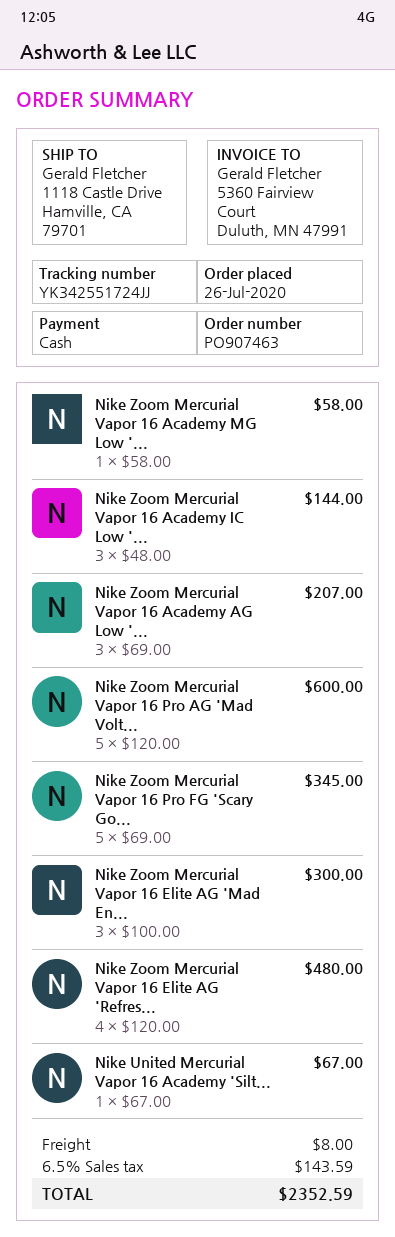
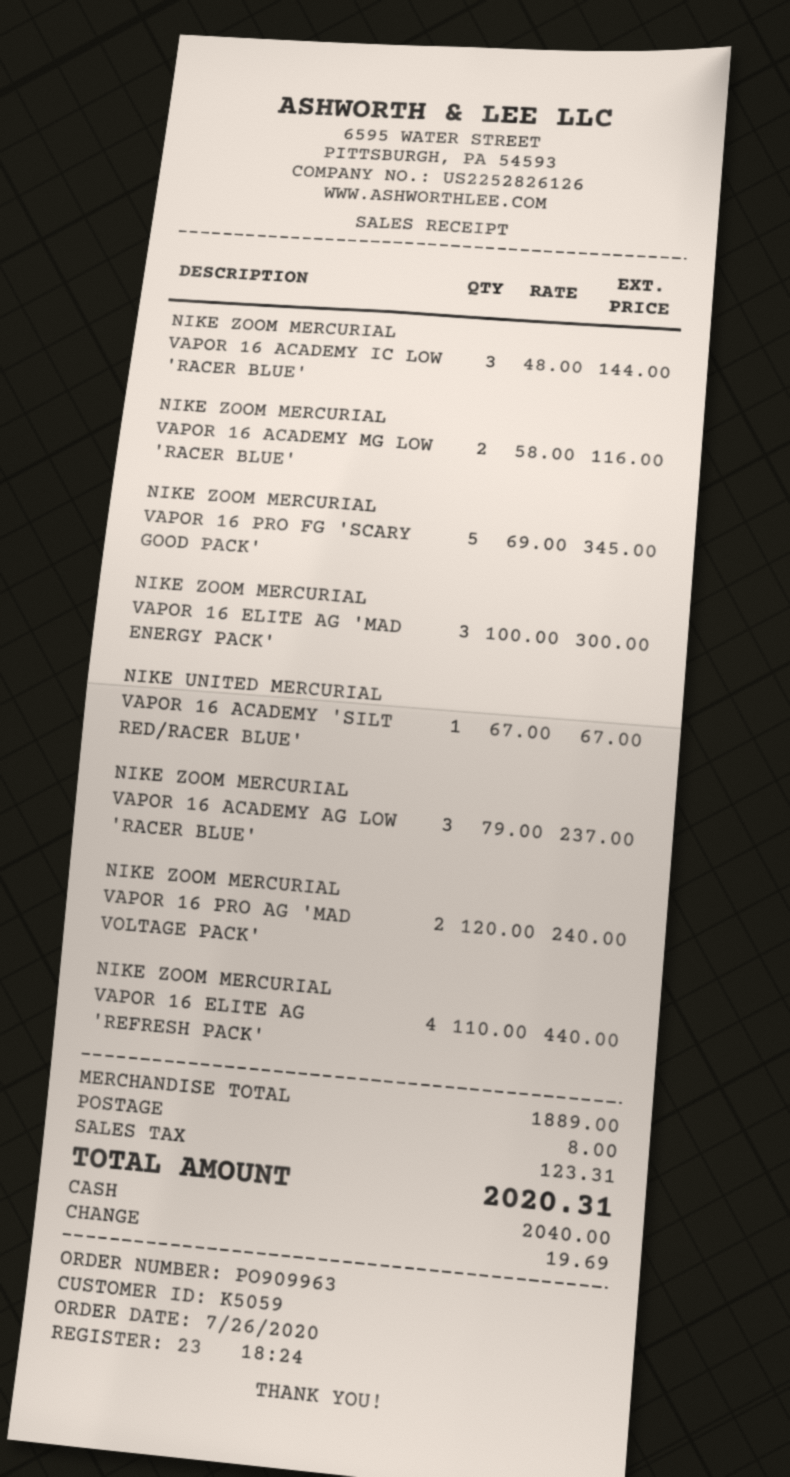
order number: PO907463 -> PO909963
Nike Zoom Mercurial Vapor 16 Academy MG Low '...: 1 x 58.00 = 58.00 -> 2 x 58.00 = 116.00
Nike Zoom Mercurial Vapor 16 Academy AG Low '...: 3 x 69.00 = 207.00 -> 3 x 79.00 = 237.00
Nike Zoom Mercurial Vapor 16 Pro AG 'Mad Volt...: 5 x 120.00 = 600.00 -> 2 x 120.00 = 240.00
Nike Zoom Mercurial Vapor 16 Elite AG 'Refres...: 4 x 120.00 = 480.00 -> 4 x 110.00 = 440.00
tax: 143.59 -> 123.31
total: 2352.59 -> 2020.31

